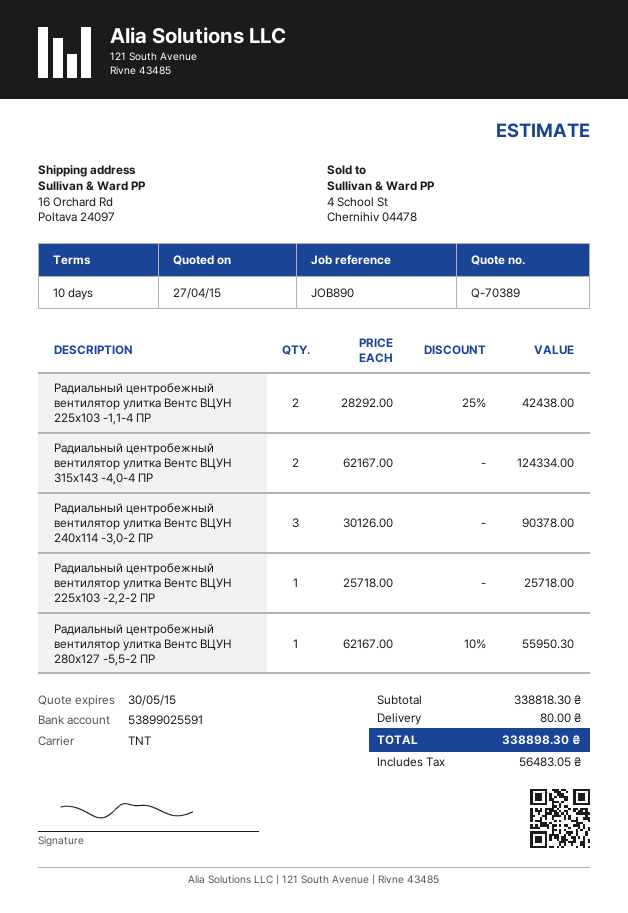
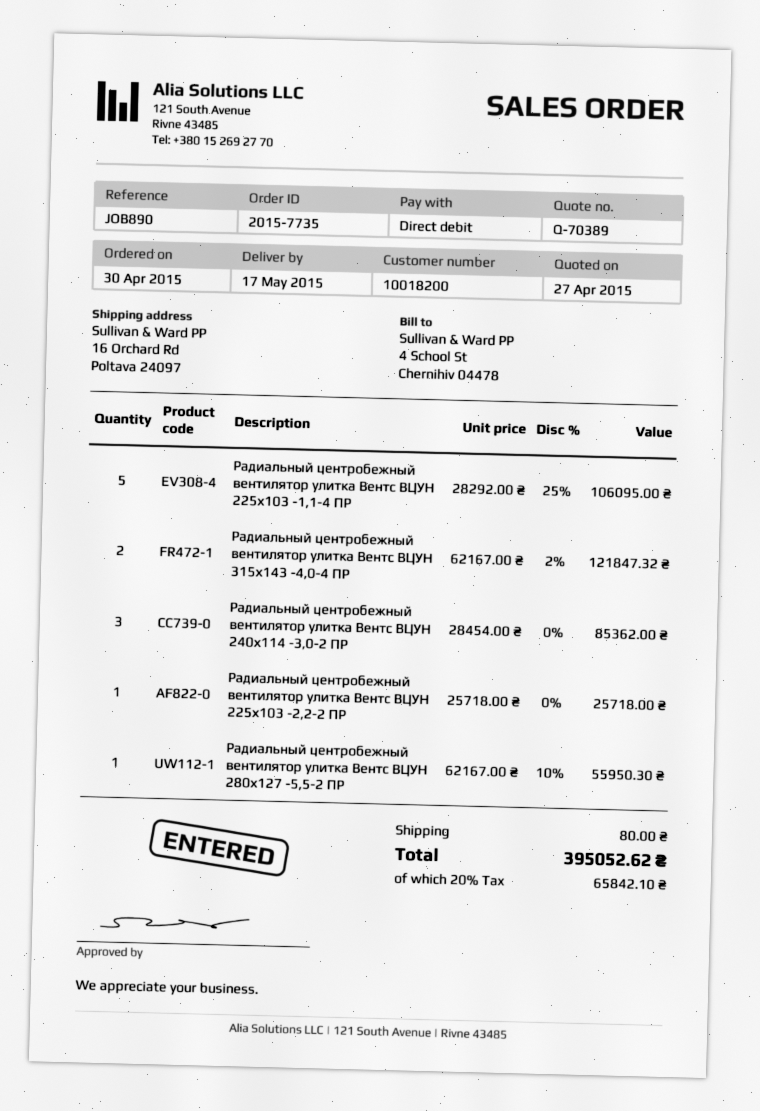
Радиальный центробежный вентилятор улитка Вентс ВЦУН 225х103 -1,1-4 ПР: 2 x 28292.00 - 25% = 42438.00 -> 5 x 28292.00 - 25% = 106095.00
Радиальный центробежный вентилятор улитка Вентс ВЦУН 315х143 -4,0-4 ПР: 2 x 62167.00 = 124334.00 -> 2 x 62167.00 - 2% = 121847.32
Радиальный центробежный вентилятор улитка Вентс ВЦУН 240х114 -3,0-2 ПР: 3 x 30126.00 = 90378.00 -> 3 x 28454.00 = 85362.00
tax: 56483.05 -> 65842.10
total: 338898.30 -> 395052.62

